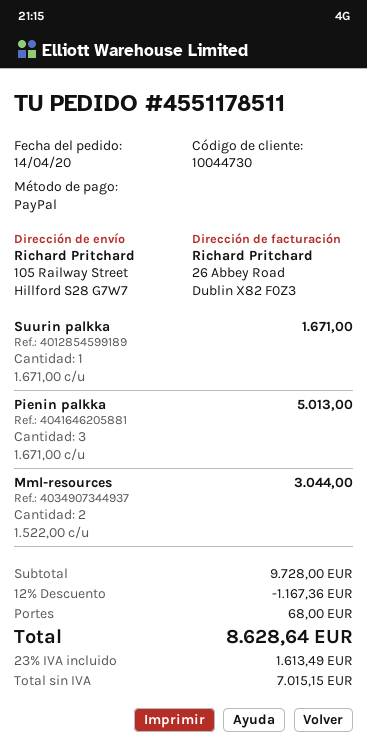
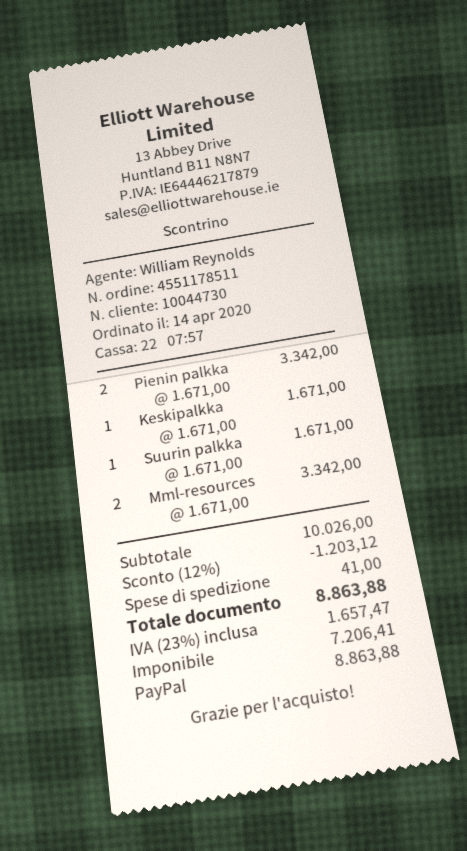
Pienin palkka: 3 x 1671.00 = 5013.00 -> 2 x 1671.00 = 3342.00
Mml-resources: 2 x 1522.00 = 3044.00 -> 2 x 1671.00 = 3342.00
Keskipalkka: none -> 1 x 1671.00 = 1671.00
subtotal: 9728.00 -> 10026.00
discount: 12% = 1167.36 -> 12% = 1203.12
shipping: 68.00 -> 41.00
net: 7015.15 -> 7206.41
tax: 23% = 1613.49 -> 23% = 1657.47
total: 8628.64 -> 8863.88

